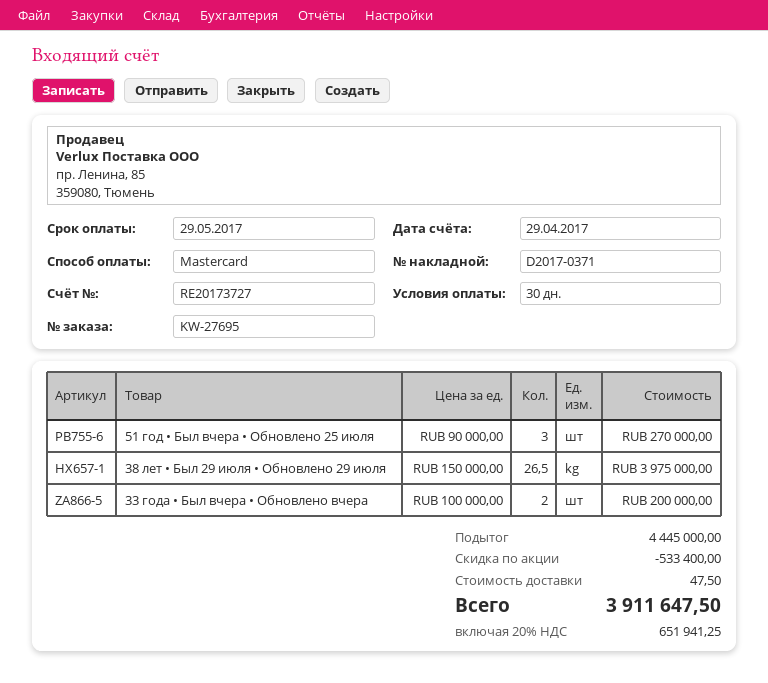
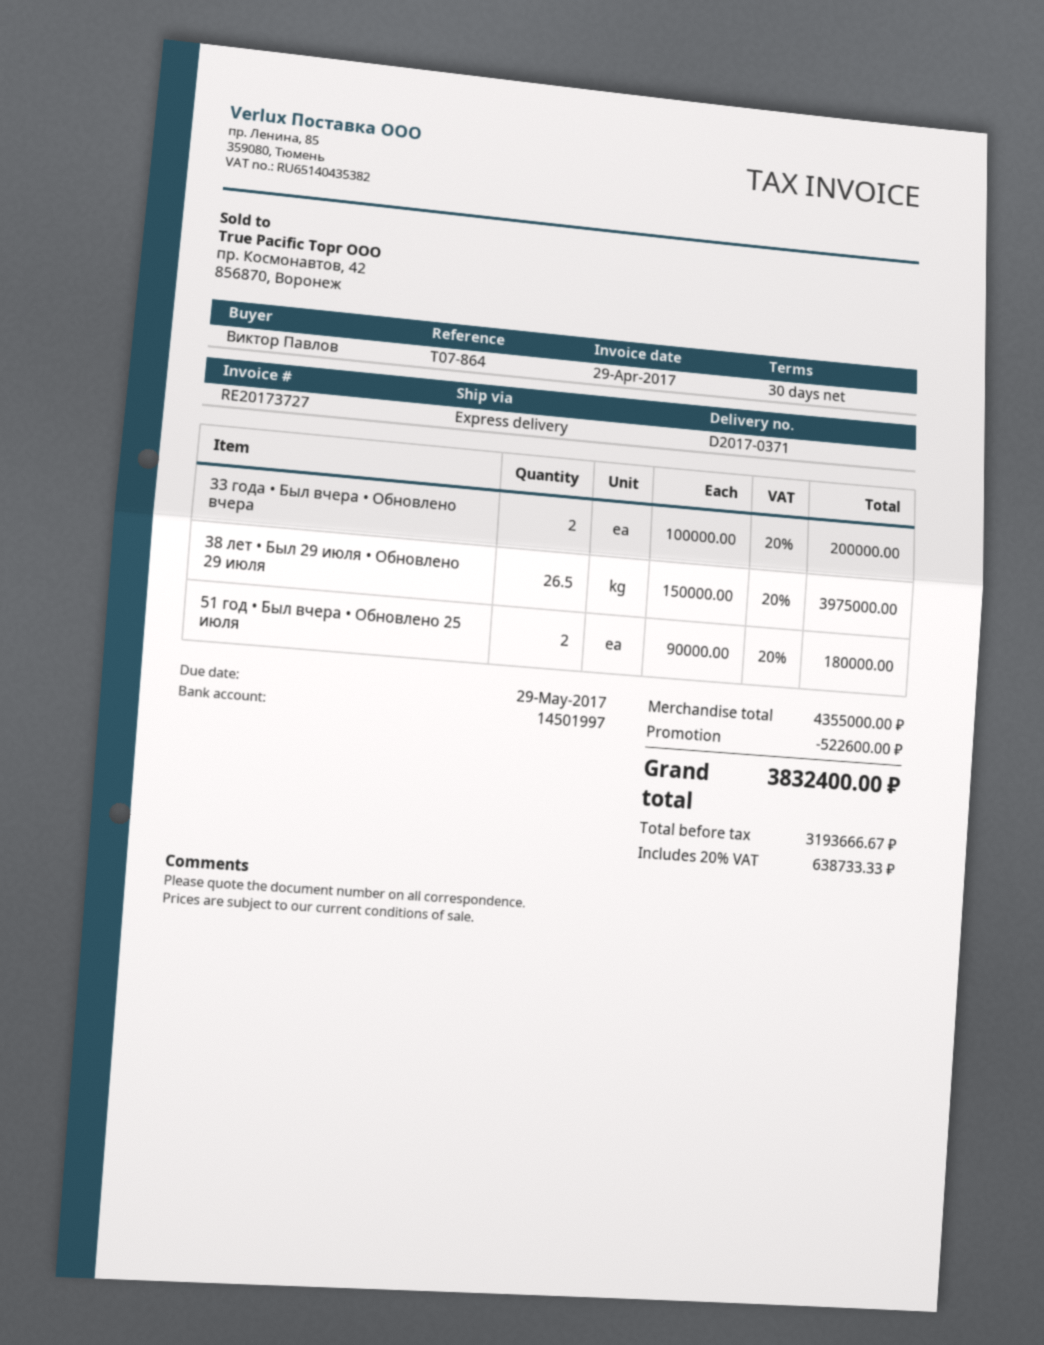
51 год • Был вчера • Обновлено 25 июля: 3 x 90000.00 = 270000.00 -> 2 x 90000.00 = 180000.00
subtotal: 4445000.00 -> 4355000.00
discount: 533400.00 -> 522600.00
shipping: 47.50 -> none
tax: 20% = 651941.25 -> 20% = 638733.33
total: 3911647.50 -> 3832400.00

